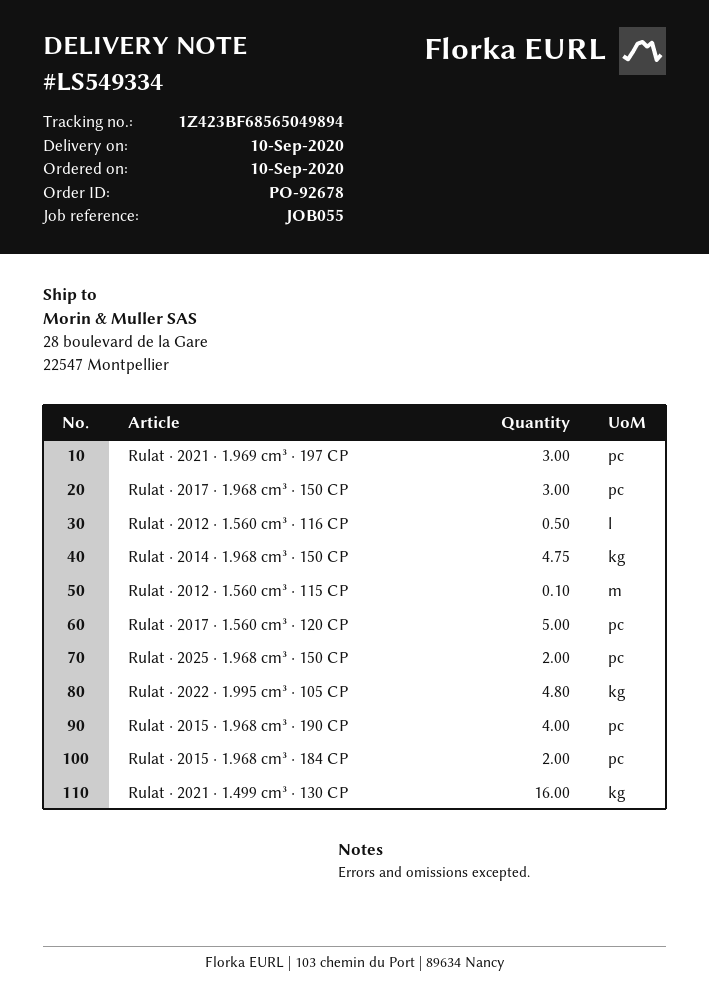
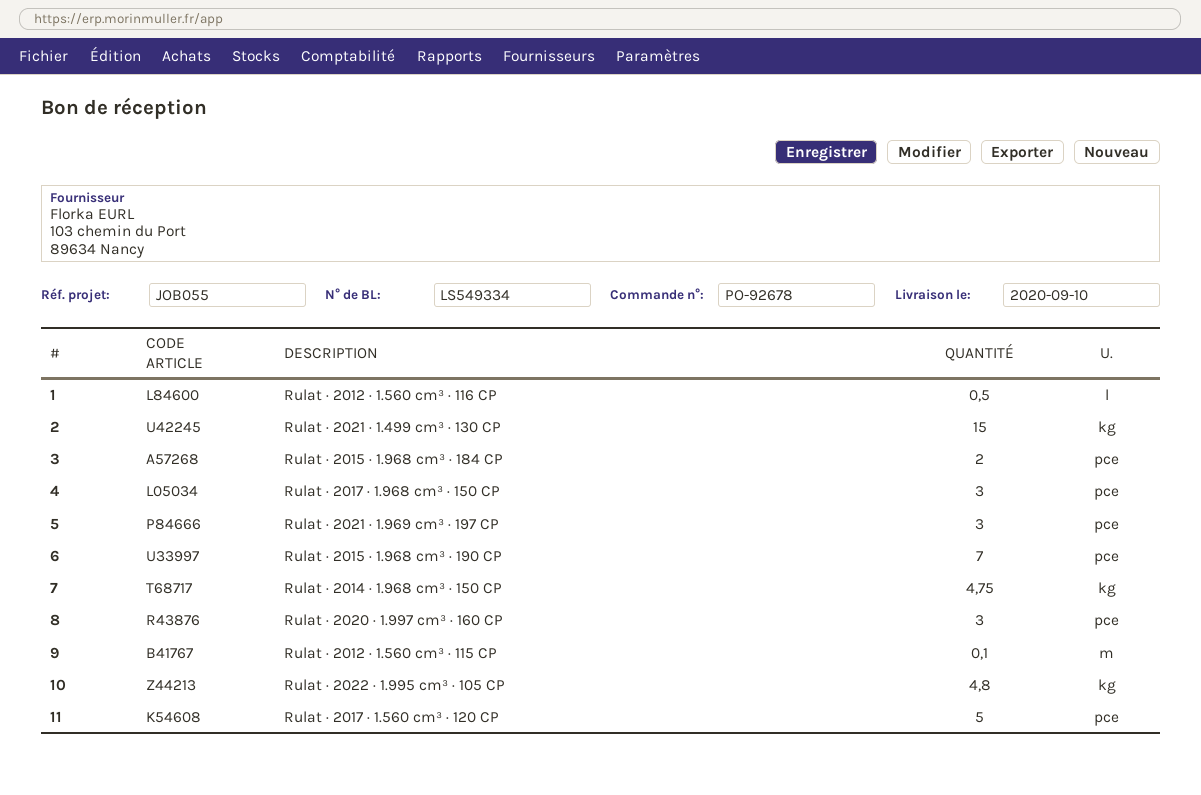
Rulat · 2025 · 1.968 cm³ · 150 CP: 2 -> none
Rulat · 2015 · 1.968 cm³ · 190 CP: 4 -> 7
Rulat · 2021 · 1.499 cm³ · 130 CP: 16 -> 15
Rulat · 2020 · 1.997 cm³ · 160 CP: none -> 3

